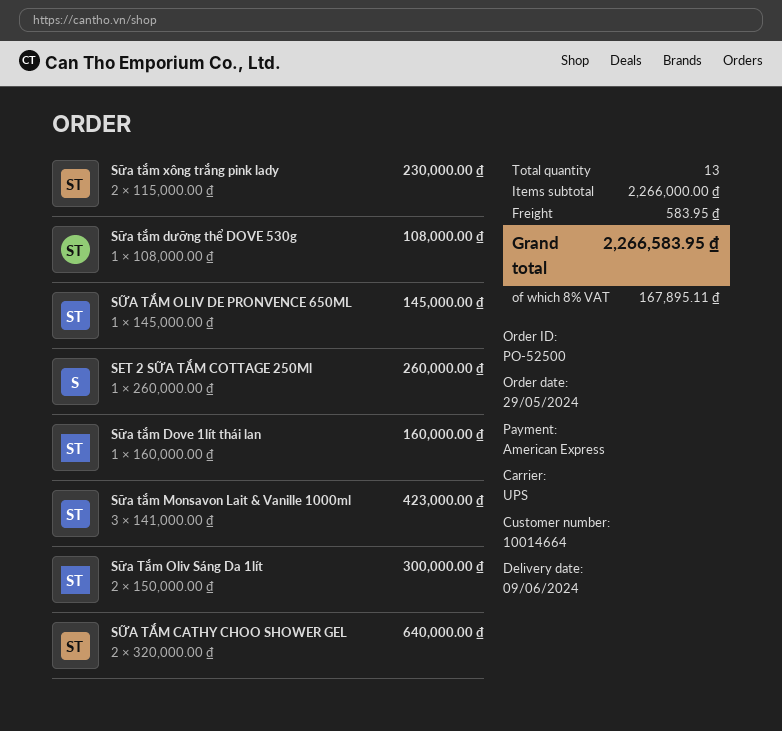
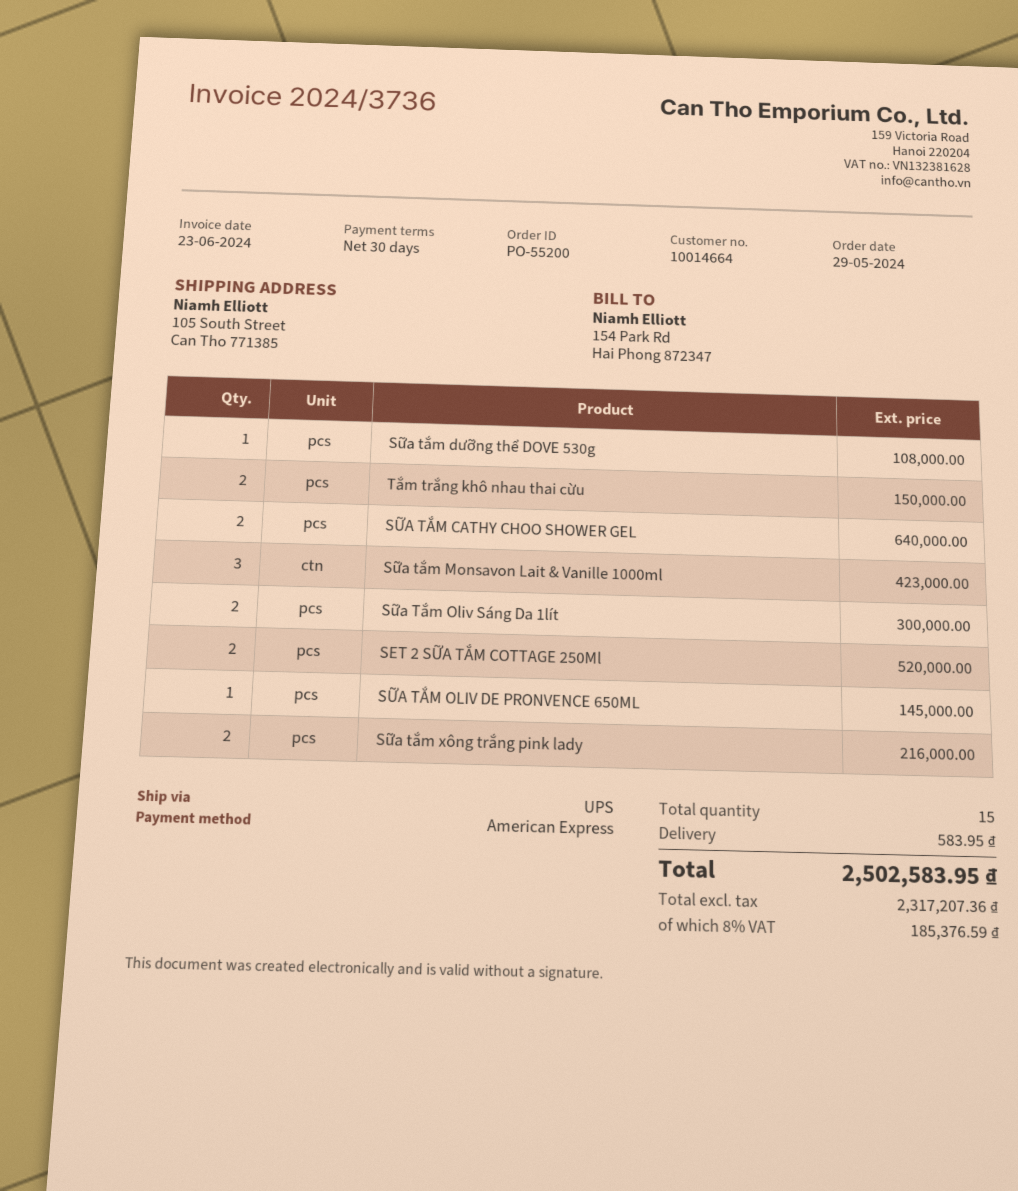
order number: PO-52500 -> PO-55200
Sữa tắm xông trắng pink lady: 2 for 230000.00 -> 2 for 216000.00
SET 2 SỮA TẮM COTTAGE 250Ml: 1 for 260000.00 -> 2 for 520000.00
Sữa tắm Dove 1lít thái lan: 1 for 160000.00 -> none
Tắm trắng khô nhau thai cừu: none -> 2 for 150000.00
total quantity: 13 -> 15
tax: 8% = 167895.11 -> 8% = 185376.59
total: 2266583.95 -> 2502583.95

